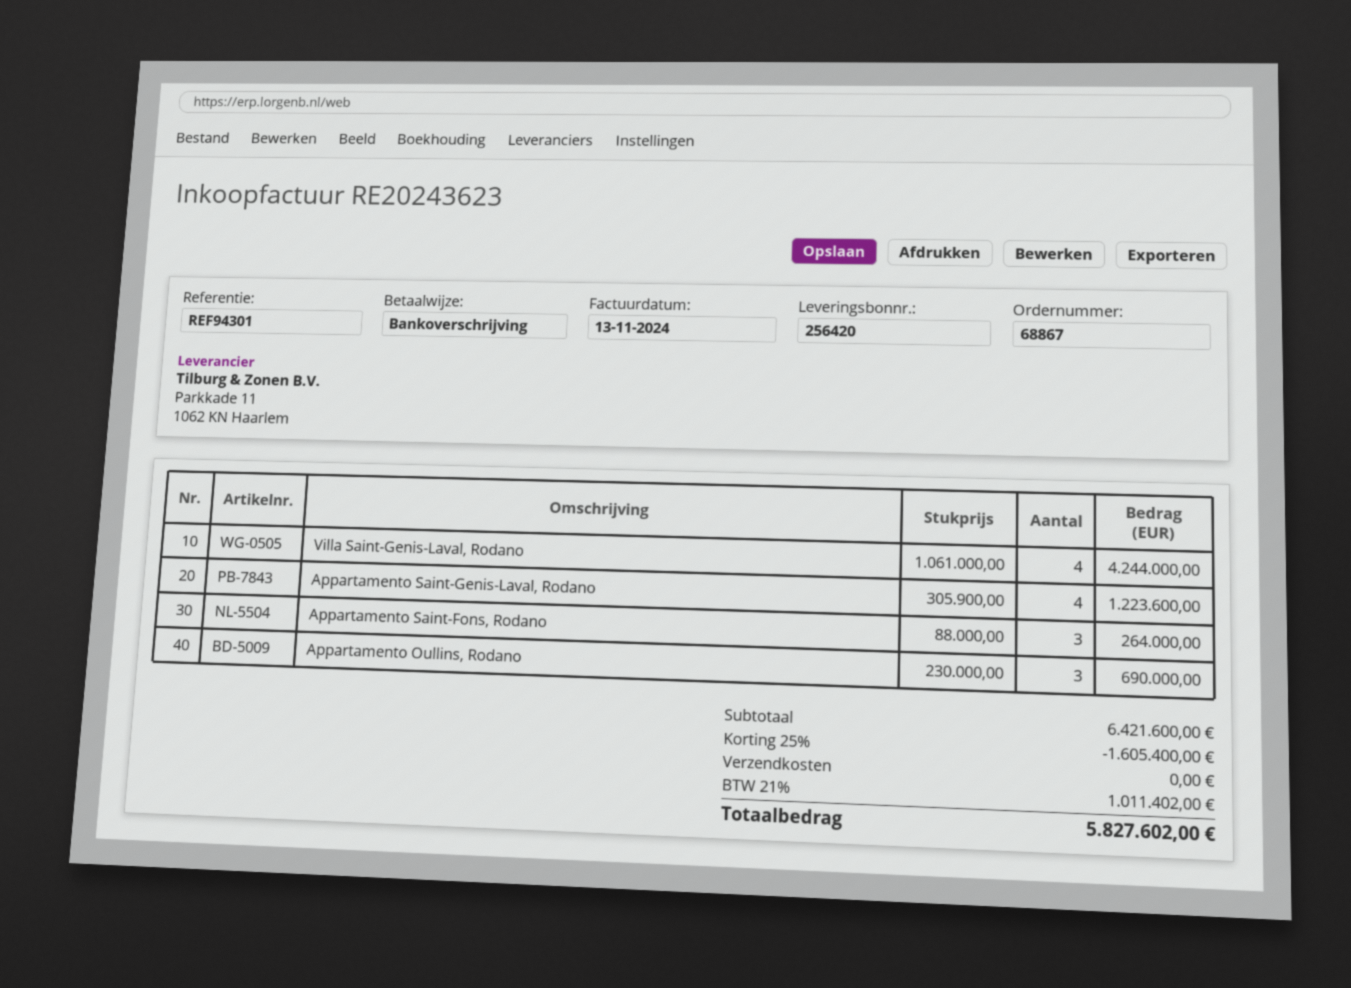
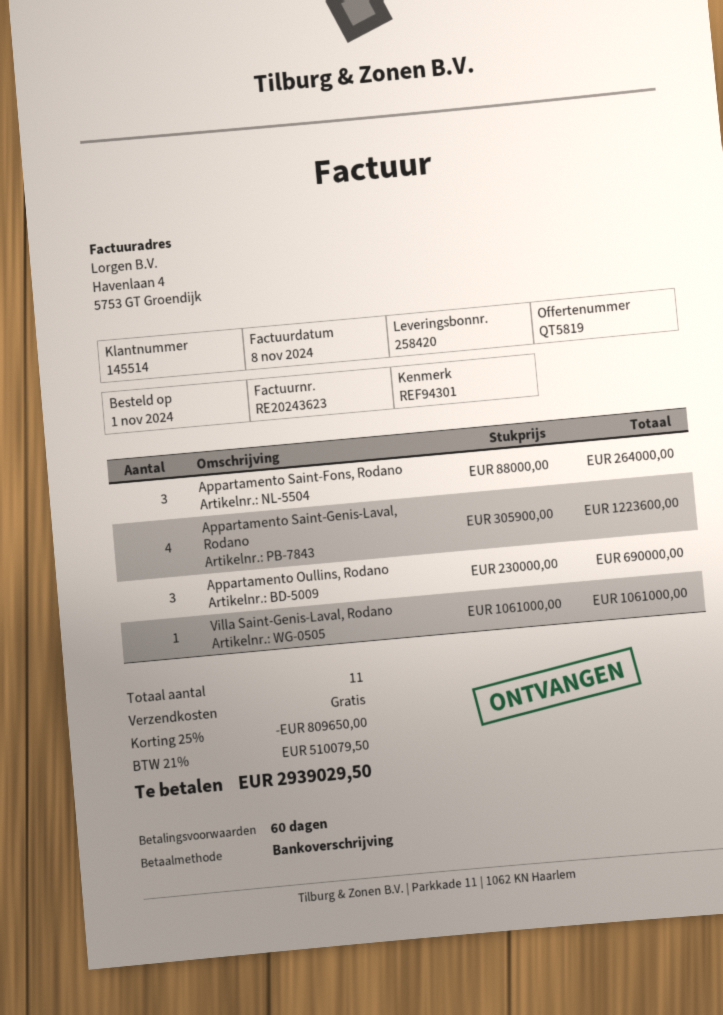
delivery note number: 256420 -> 258420
invoice date: 2024-11-13 -> 2024-11-08
Villa Saint-Genis-Laval, Rodano: 4 x 1061000.00 = 4244000.00 -> 1 x 1061000.00 = 1061000.00
discount: 25% = 1605400.00 -> 25% = 809650.00
tax: 21% = 1011402.00 -> 21% = 510079.50
total: 5827602.00 -> 2939029.50

